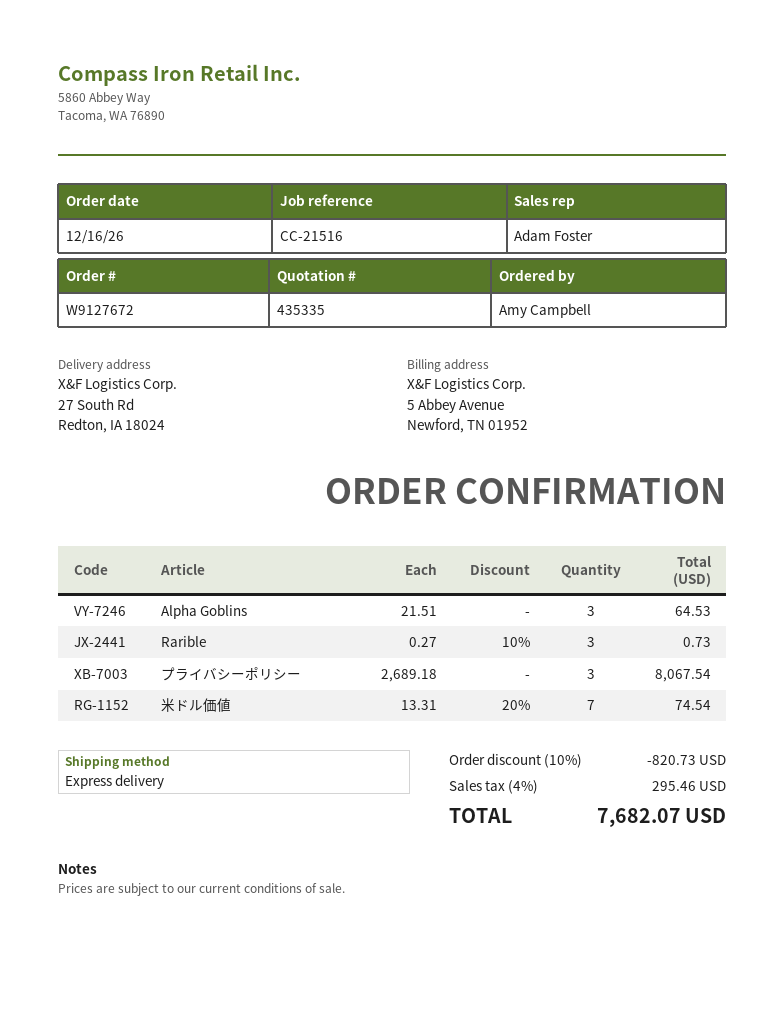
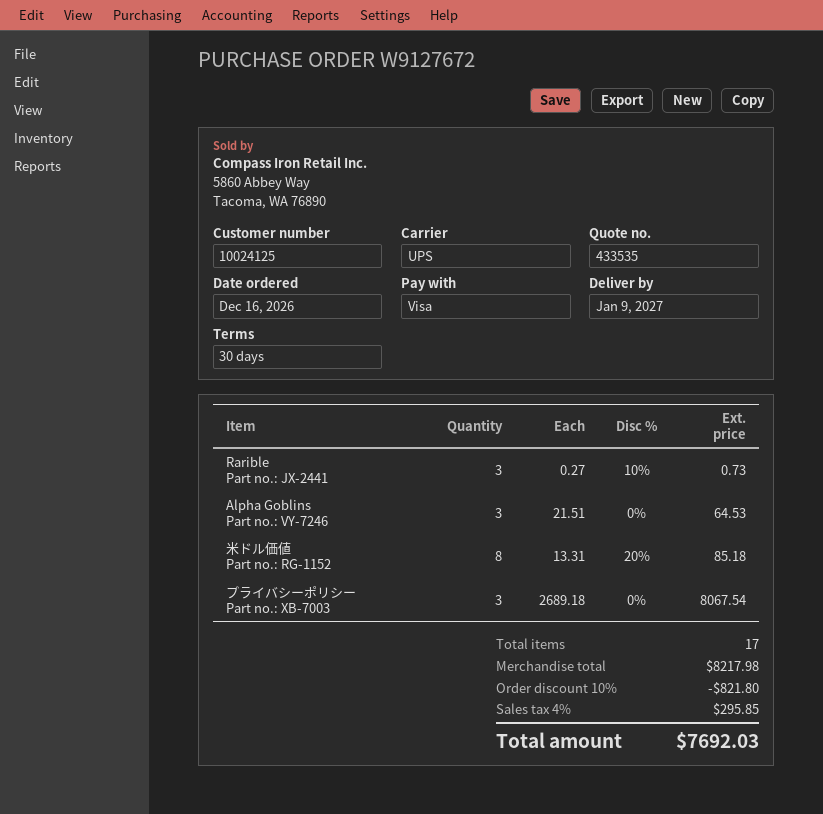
quote number: 435335 -> 433535
shipping method: express -> UPS
米ドル価値: 7 x 13.31 - 20% = 74.54 -> 8 x 13.31 - 20% = 85.18
discount: 10% = 820.73 -> 10% = 821.80
tax: 4% = 295.46 -> 4% = 295.85
total: 7682.07 -> 7692.03

